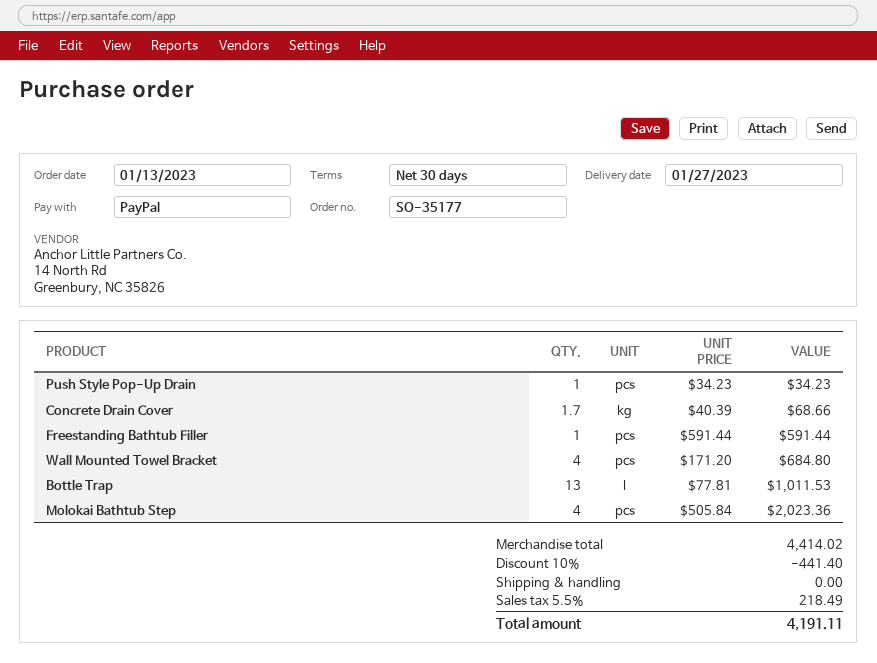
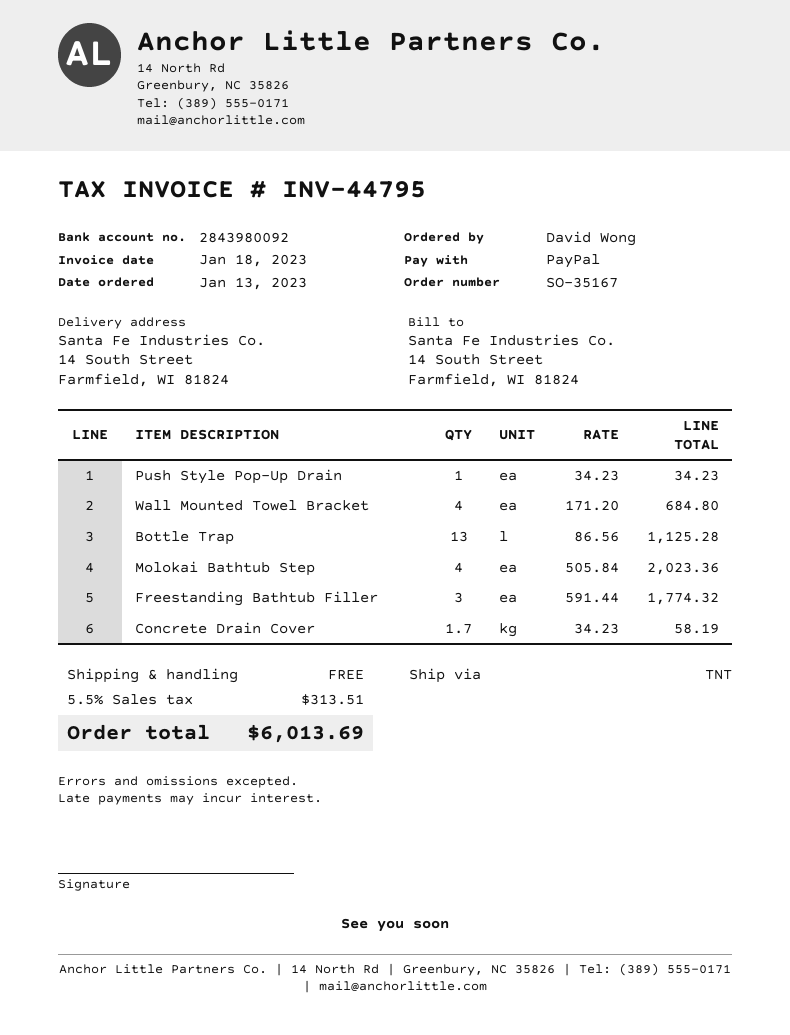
order number: SO-35177 -> SO-35167
Concrete Drain Cover: 1.7 x 40.39 = 68.66 -> 1.7 x 34.23 = 58.19
Freestanding Bathtub Filler: 1 x 591.44 = 591.44 -> 3 x 591.44 = 1774.32
Bottle Trap: 13 x 77.81 = 1011.53 -> 13 x 86.56 = 1125.28
discount: 10% = 441.40 -> none
tax: 5.5% = 218.49 -> 5.5% = 313.51
total: 4191.11 -> 6013.69

